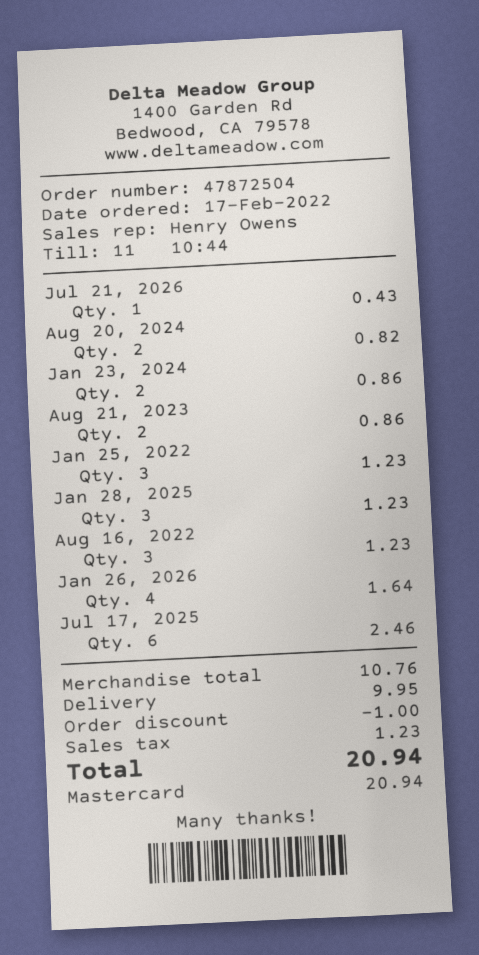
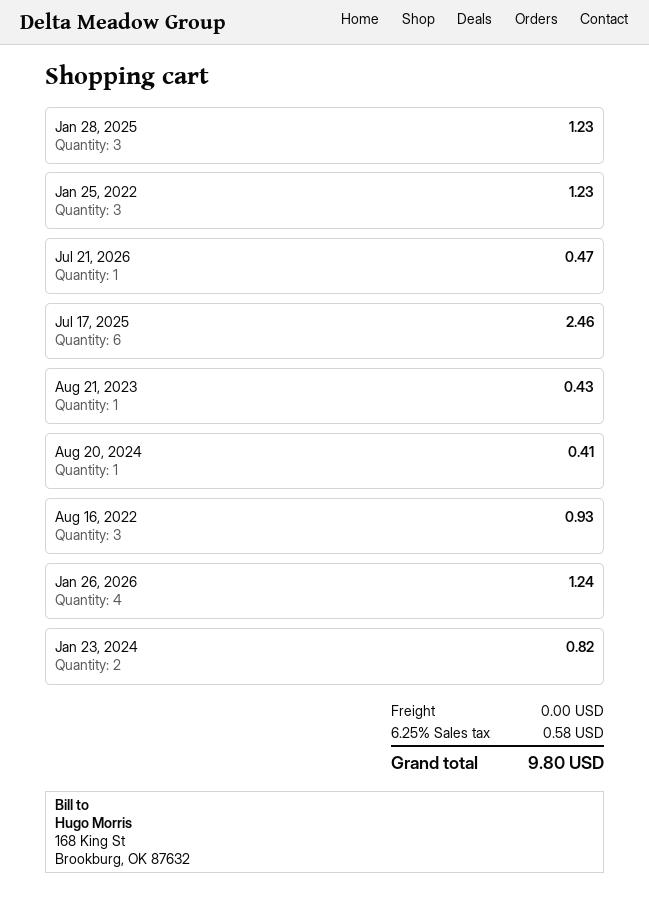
Jul 21, 2026: 1 for 0.43 -> 1 for 0.47
Aug 20, 2024: 2 for 0.82 -> 1 for 0.41
Jan 23, 2024: 2 for 0.86 -> 2 for 0.82
Aug 21, 2023: 2 for 0.86 -> 1 for 0.43
Aug 16, 2022: 3 for 1.23 -> 3 for 0.93
Jan 26, 2026: 4 for 1.64 -> 4 for 1.24
discount: 1.00 -> none
shipping: 9.95 -> 0.00
tax: 1.23 -> 0.58
total: 20.94 -> 9.80

